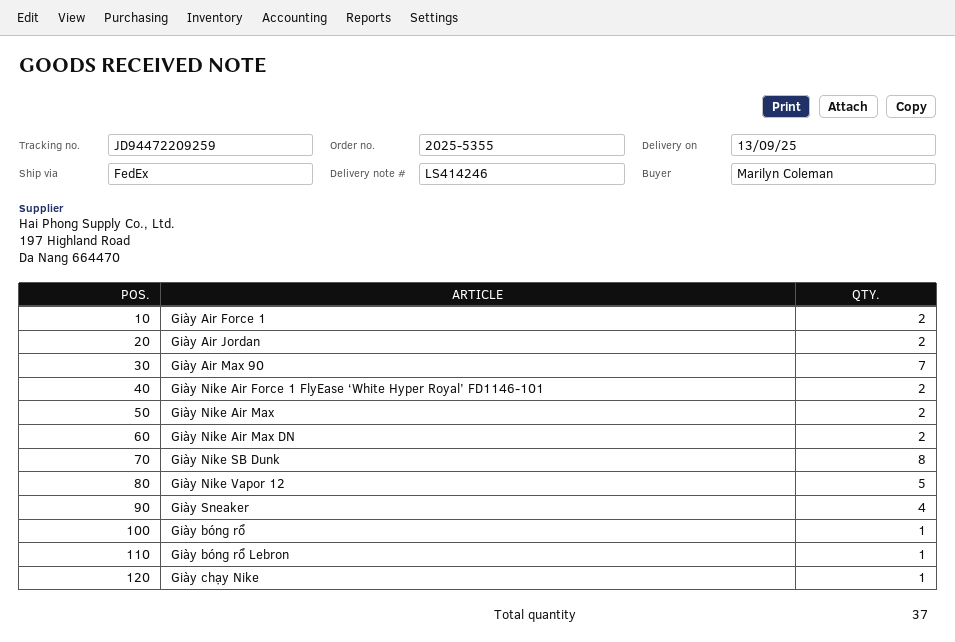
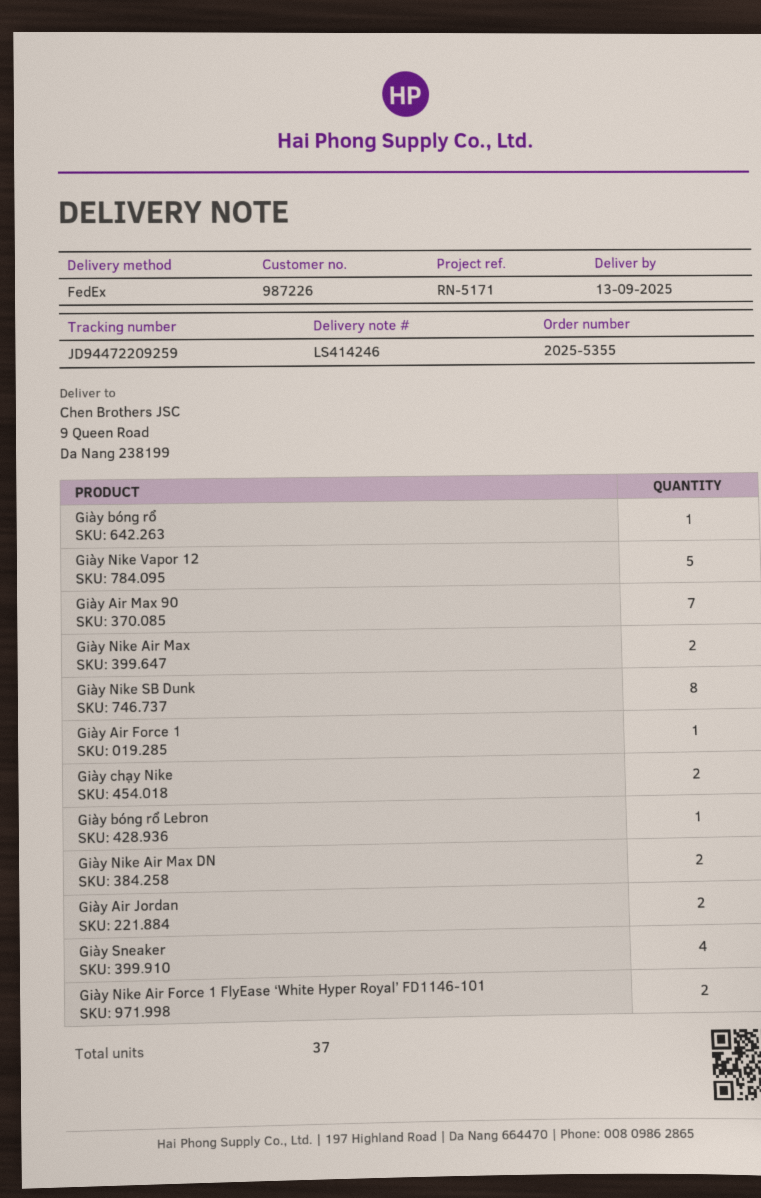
Giày Air Force 1: 2 -> 1
Giày chạy Nike: 1 -> 2

